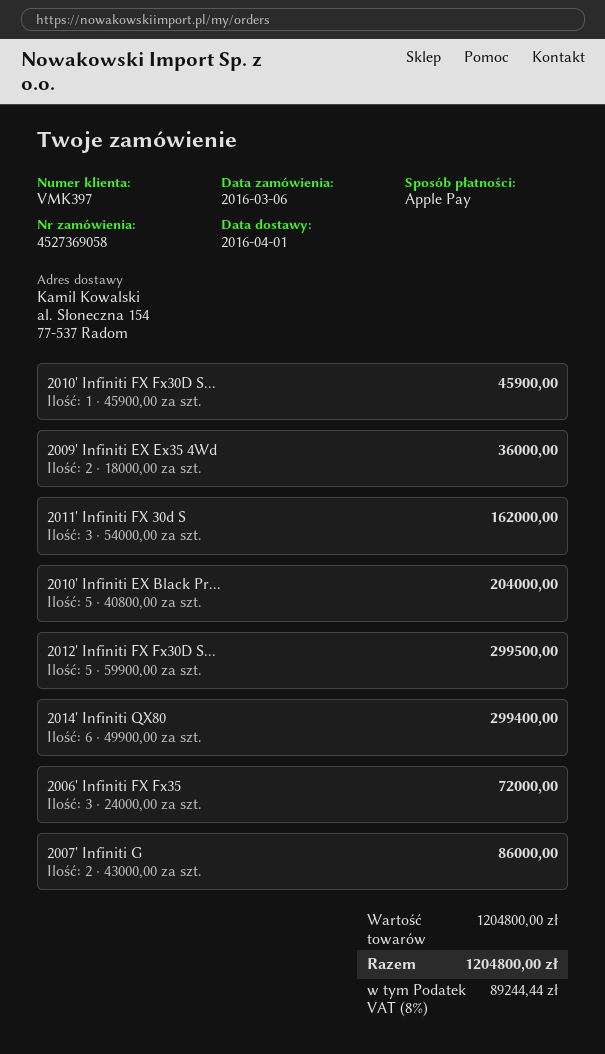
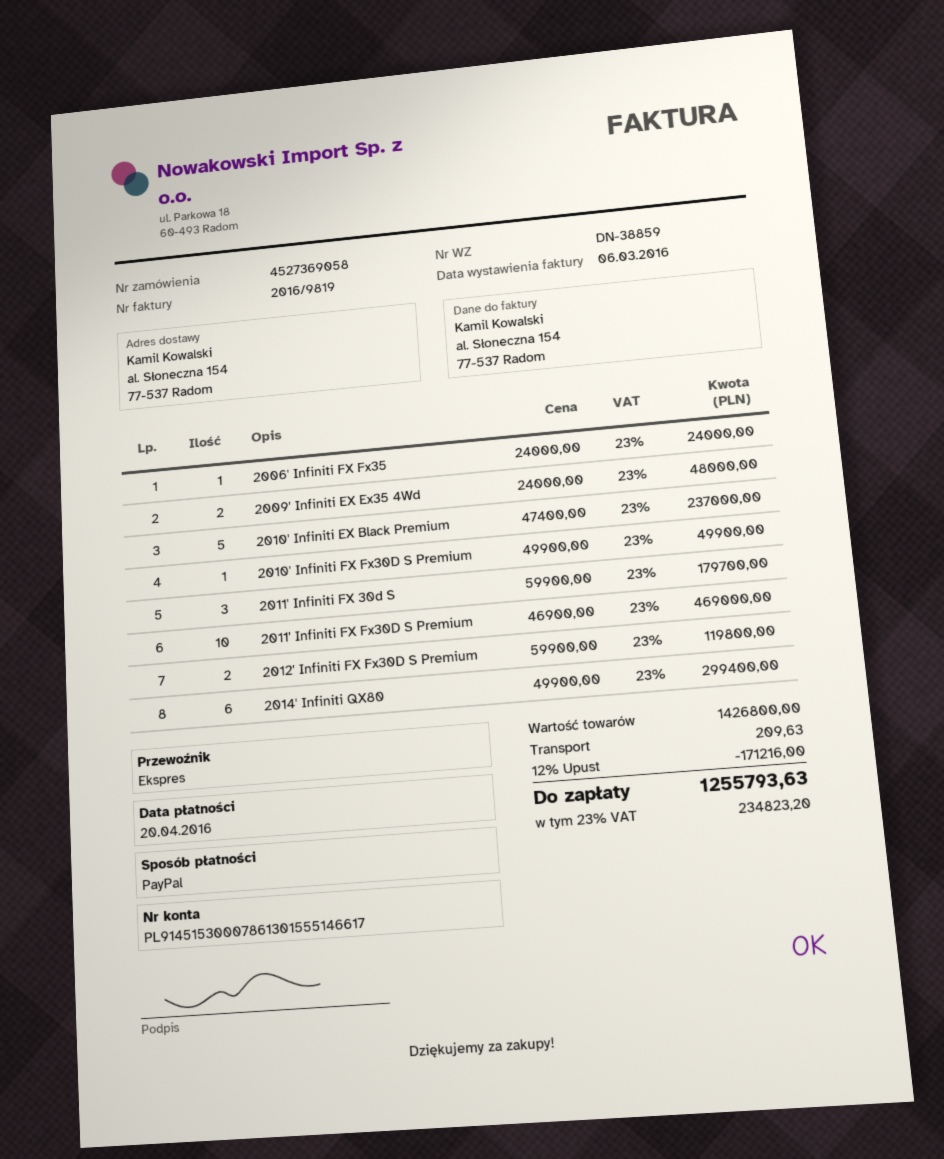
payment method: Apple Pay -> PayPal
2010' Infiniti FX Fx30D S...: 1 x 45900.00 = 45900.00 -> 1 x 49900.00 = 49900.00
2009' Infiniti EX Ex35 4Wd: 2 x 18000.00 = 36000.00 -> 2 x 24000.00 = 48000.00
2011' Infiniti FX 30d S: 3 x 54000.00 = 162000.00 -> 3 x 59900.00 = 179700.00
2010' Infiniti EX Black Pr...: 5 x 40800.00 = 204000.00 -> 5 x 47400.00 = 237000.00
2012' Infiniti FX Fx30D S...: 5 x 59900.00 = 299500.00 -> 2 x 59900.00 = 119800.00
2006' Infiniti FX Fx35: 3 x 24000.00 = 72000.00 -> 1 x 24000.00 = 24000.00
2007' Infiniti G: 2 x 43000.00 = 86000.00 -> none
2011' Infiniti FX Fx30D S Premium: none -> 10 x 46900.00 = 469000.00
subtotal: 1204800.00 -> 1426800.00
discount: none -> 12% = 171216.00
shipping: none -> 209.63
tax: 8% = 89244.44 -> 23% = 234823.20
total: 1204800.00 -> 1255793.63

